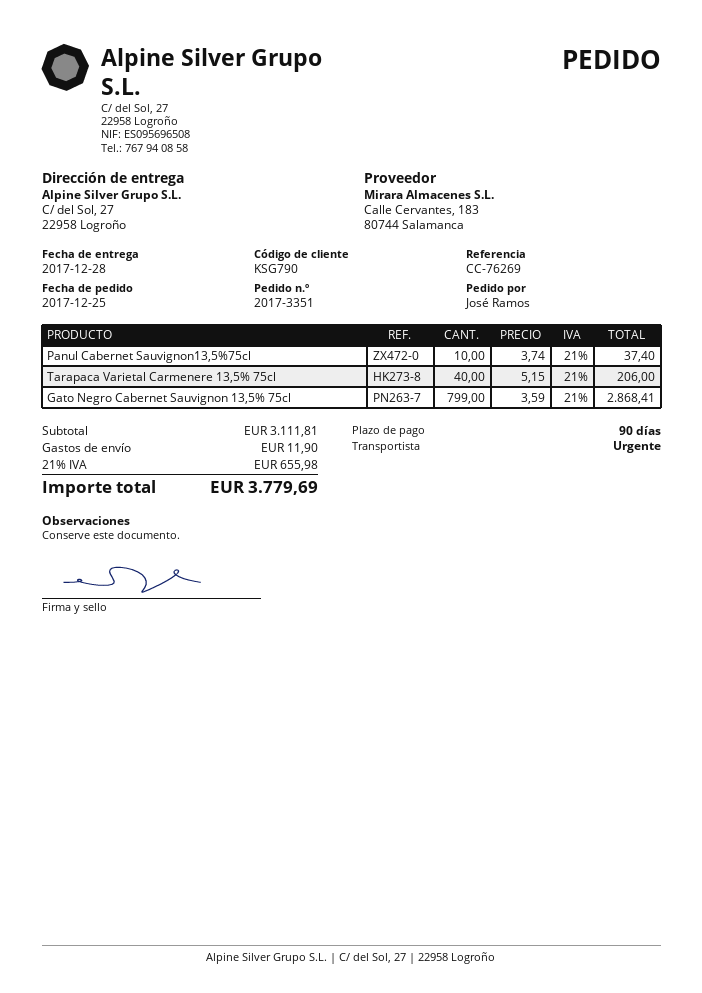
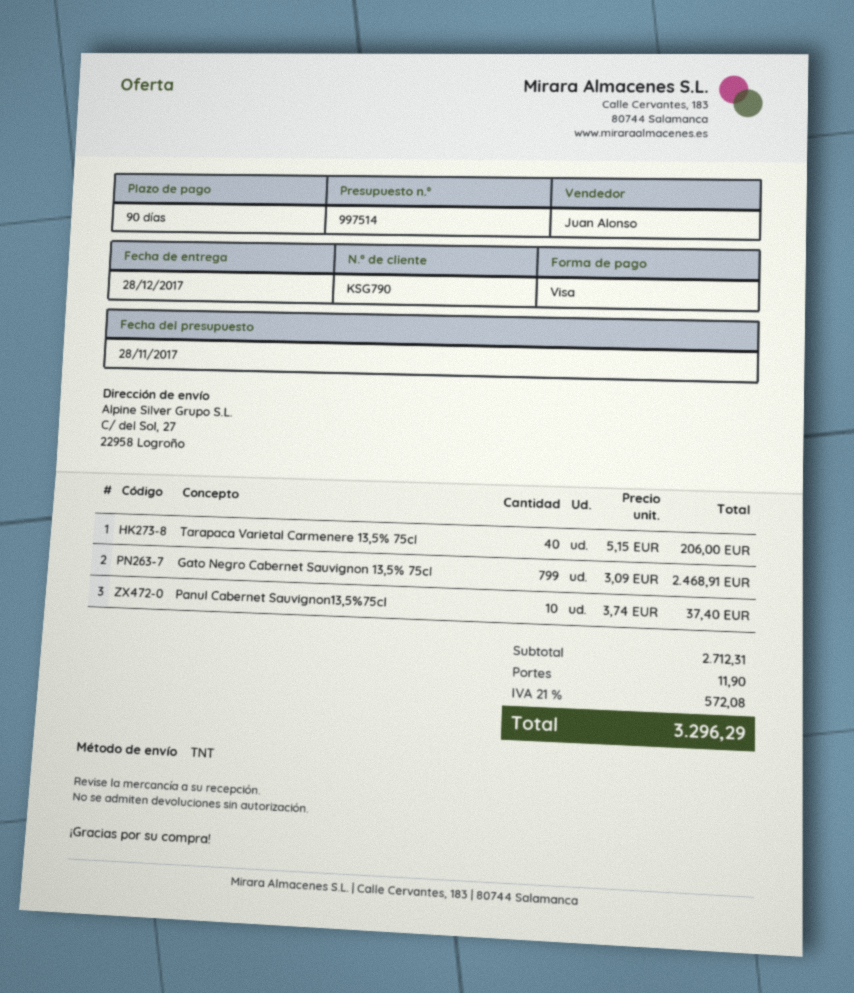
shipping method: express -> TNT
Gato Negro Cabernet Sauvignon 13,5% 75cl: 799 x 3.59 = 2868.41 -> 799 x 3.09 = 2468.91
subtotal: 3111.81 -> 2712.31
tax: 21% = 655.98 -> 21% = 572.08
total: 3779.69 -> 3296.29

